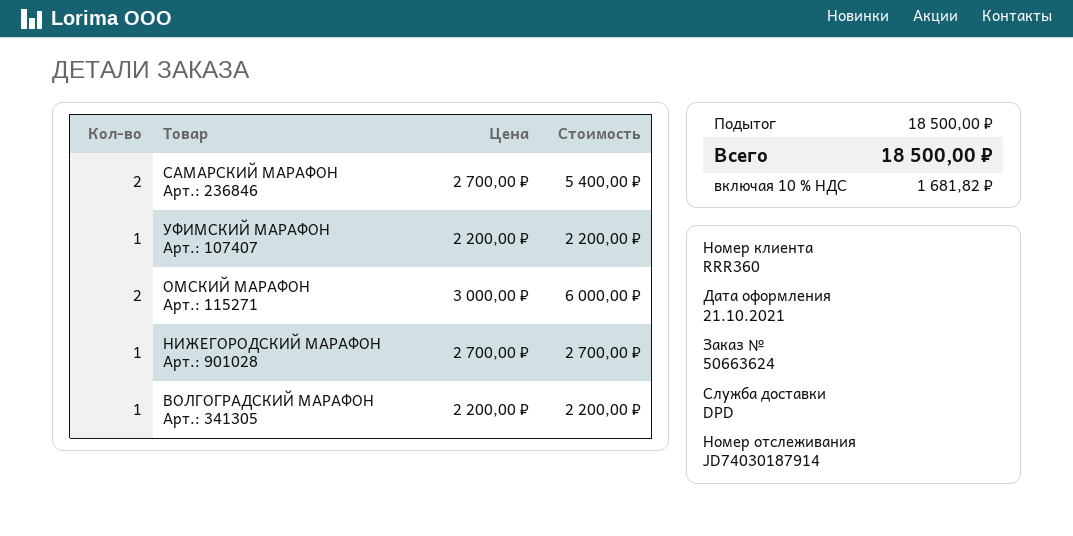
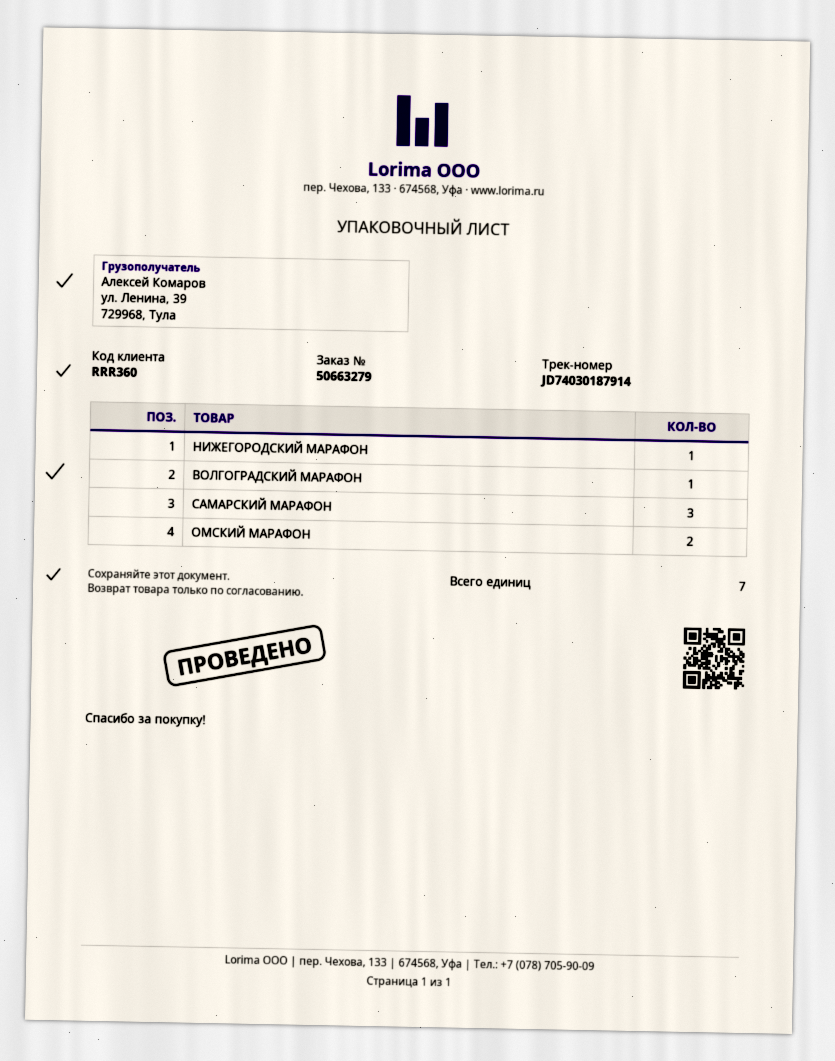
order number: 50663624 -> 50663279
САМАРСКИЙ МАРАФОН: 2 -> 3
УФИМСКИЙ МАРАФОН: 1 -> none

